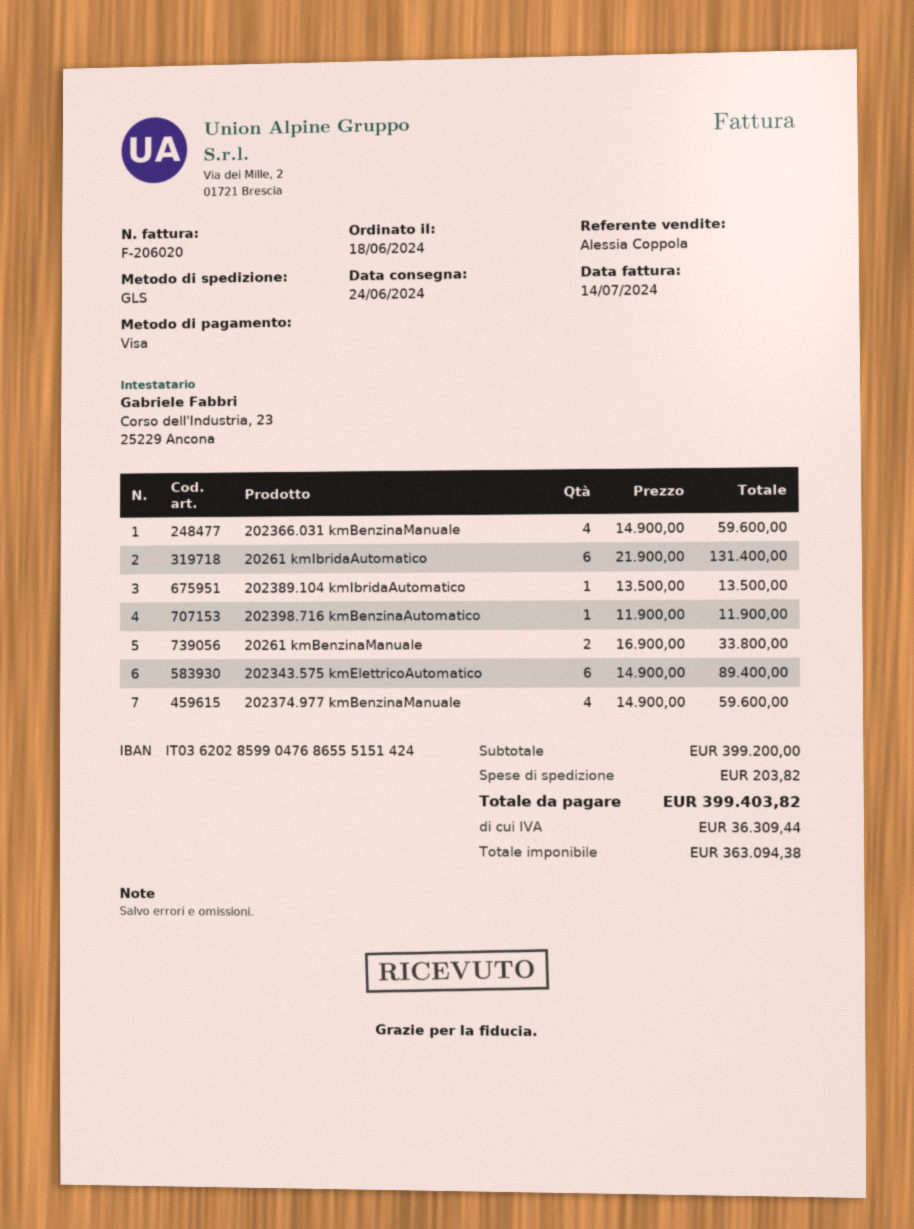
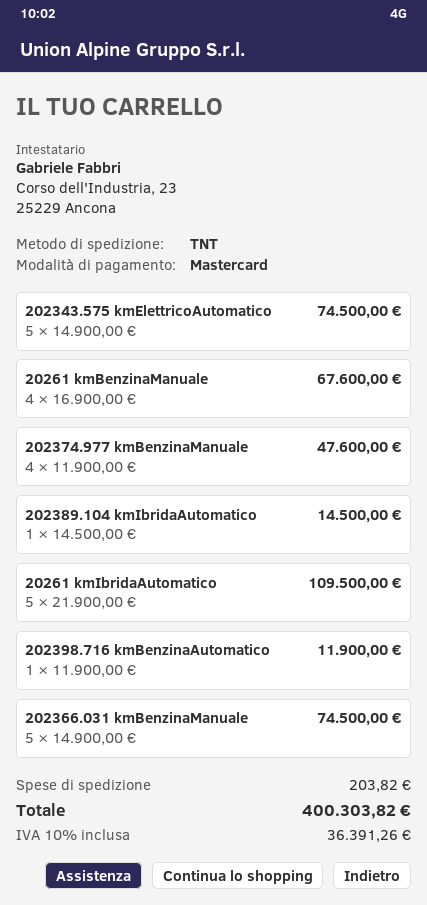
payment method: Visa -> Mastercard
shipping method: GLS -> TNT
202366.031 kmBenzinaManuale: 4 x 14900.00 = 59600.00 -> 5 x 14900.00 = 74500.00
20261 kmIbridaAutomatico: 6 x 21900.00 = 131400.00 -> 5 x 21900.00 = 109500.00
202389.104 kmIbridaAutomatico: 1 x 13500.00 = 13500.00 -> 1 x 14500.00 = 14500.00
20261 kmBenzinaManuale: 2 x 16900.00 = 33800.00 -> 4 x 16900.00 = 67600.00
202343.575 kmElettricoAutomatico: 6 x 14900.00 = 89400.00 -> 5 x 14900.00 = 74500.00
202374.977 kmBenzinaManuale: 4 x 14900.00 = 59600.00 -> 4 x 11900.00 = 47600.00
tax: 36309.44 -> 36391.26
total: 399403.82 -> 400303.82

